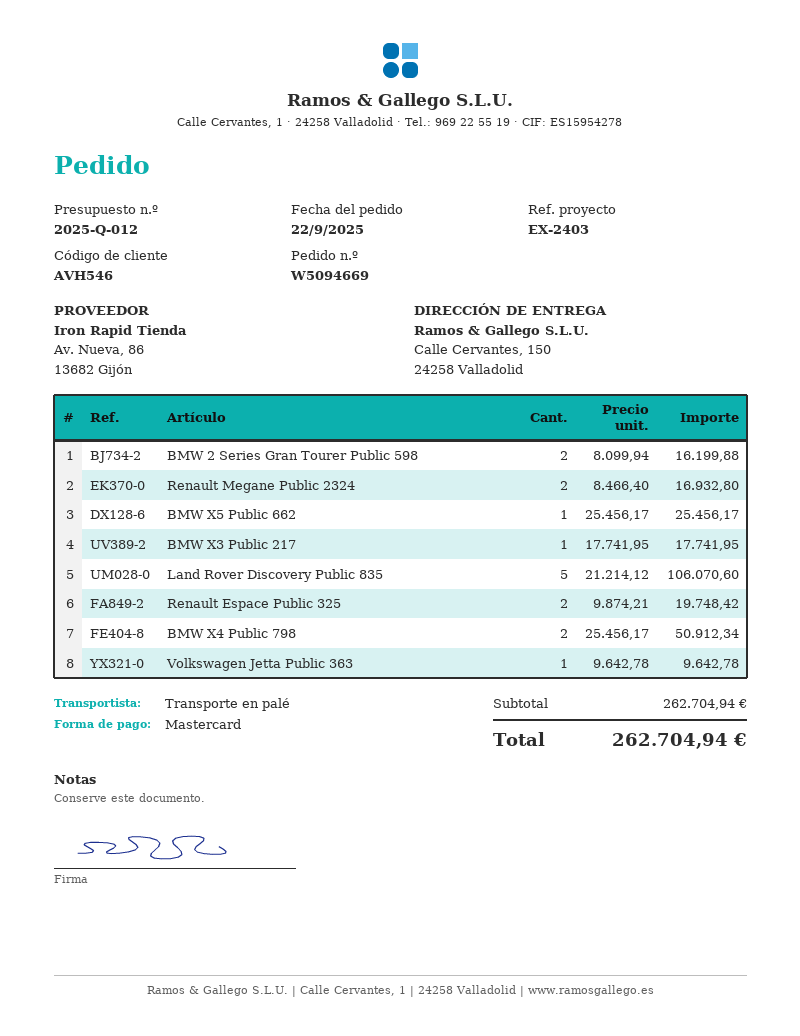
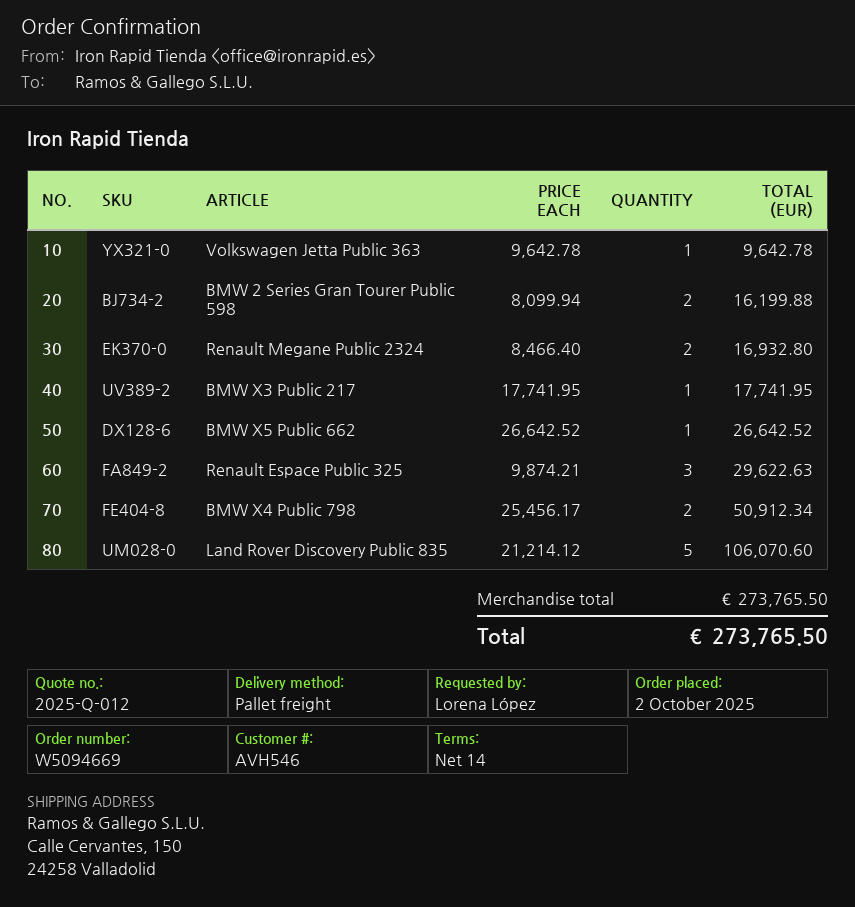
order date: 2025-09-22 -> 2025-10-02
BMW X5 Public 662: 1 x 25456.17 = 25456.17 -> 1 x 26642.52 = 26642.52
Renault Espace Public 325: 2 x 9874.21 = 19748.42 -> 3 x 9874.21 = 29622.63
subtotal: 262704.94 -> 273765.50
total: 262704.94 -> 273765.50

